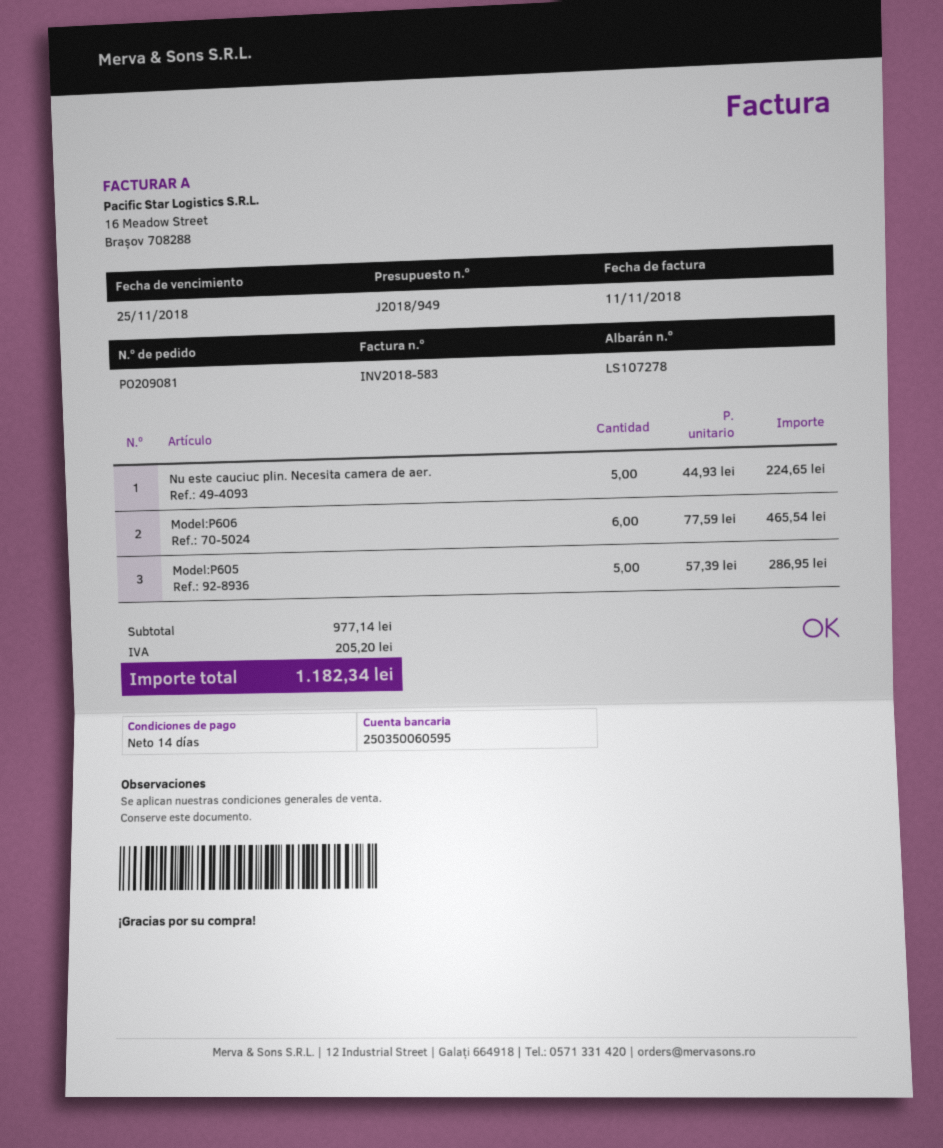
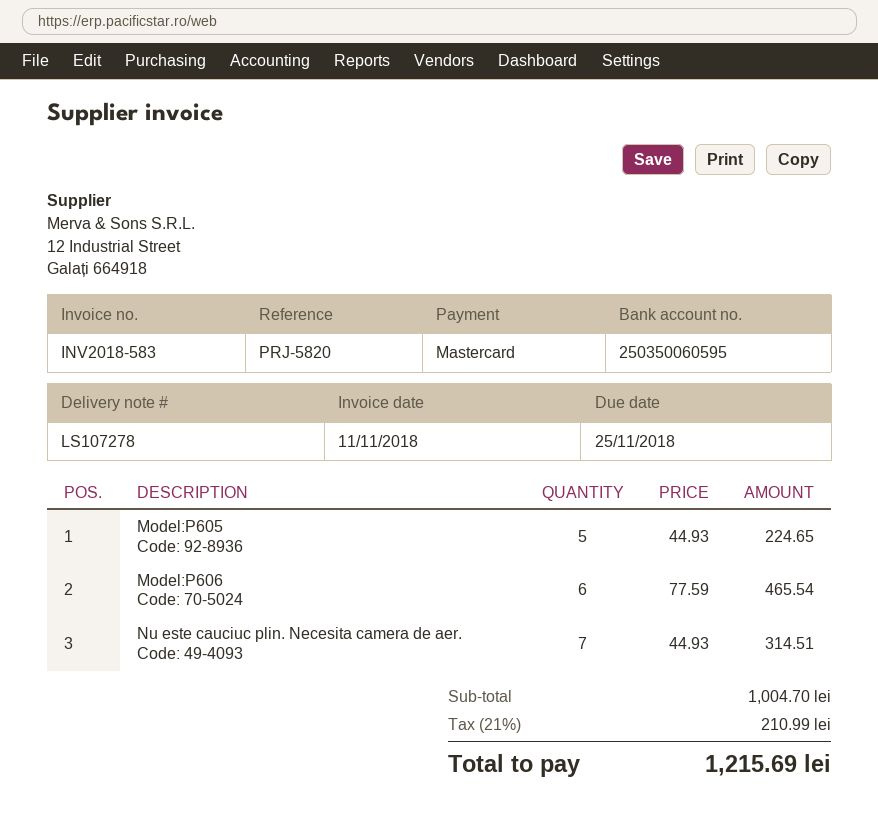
Nu este cauciuc plin. Necesita camera de aer.: 5 x 44.93 = 224.65 -> 7 x 44.93 = 314.51
Model:P605: 5 x 57.39 = 286.95 -> 5 x 44.93 = 224.65
subtotal: 977.14 -> 1004.70
tax: 205.20 -> 210.99
total: 1182.34 -> 1215.69

